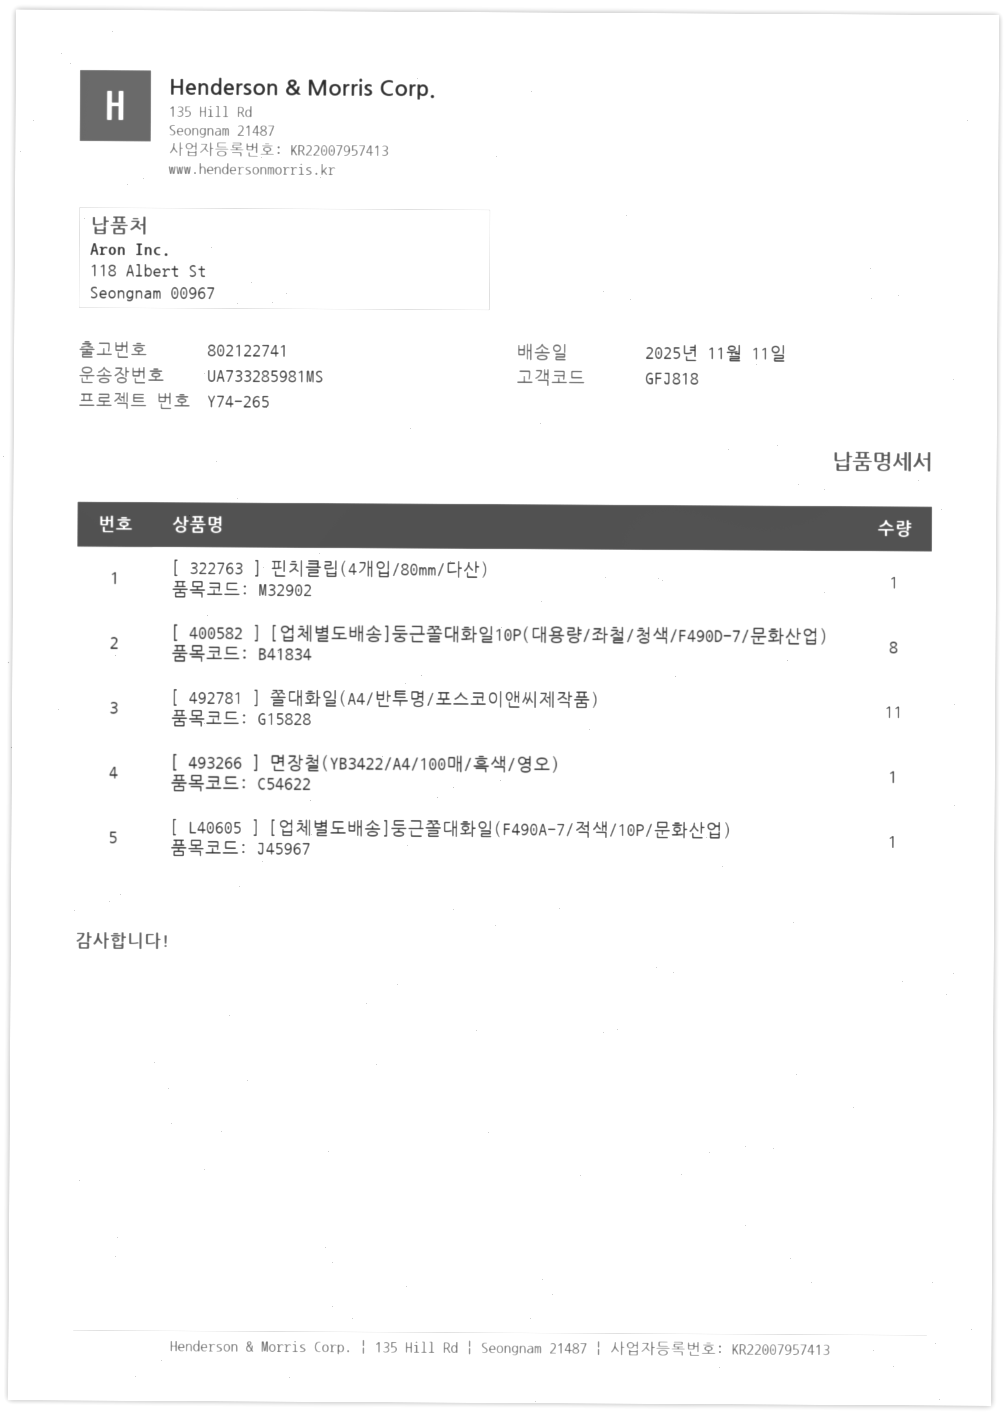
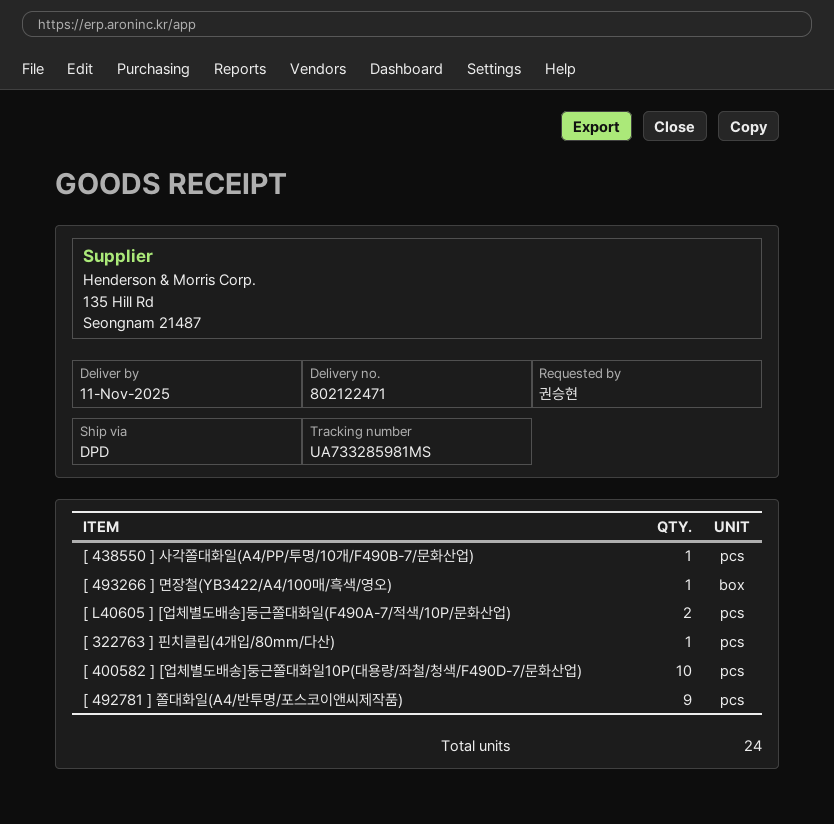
delivery note number: 802122741 -> 802122471
[ 400582 ] [업체별도배송]둥근쫄대화일10P(대용량/좌철/청색/F490D-7/문화산업): 8 -> 10
[ 492781 ] 쫄대화일(A4/반투명/포스코이앤씨제작품): 11 -> 9
[ L40605 ] [업체별도배송]둥근쫄대화일(F490A-7/적색/10P/문화산업): 1 -> 2
[ 438550 ] 사각쫄대화일(A4/PP/투명/10개/F490B-7/문화산업): none -> 1

